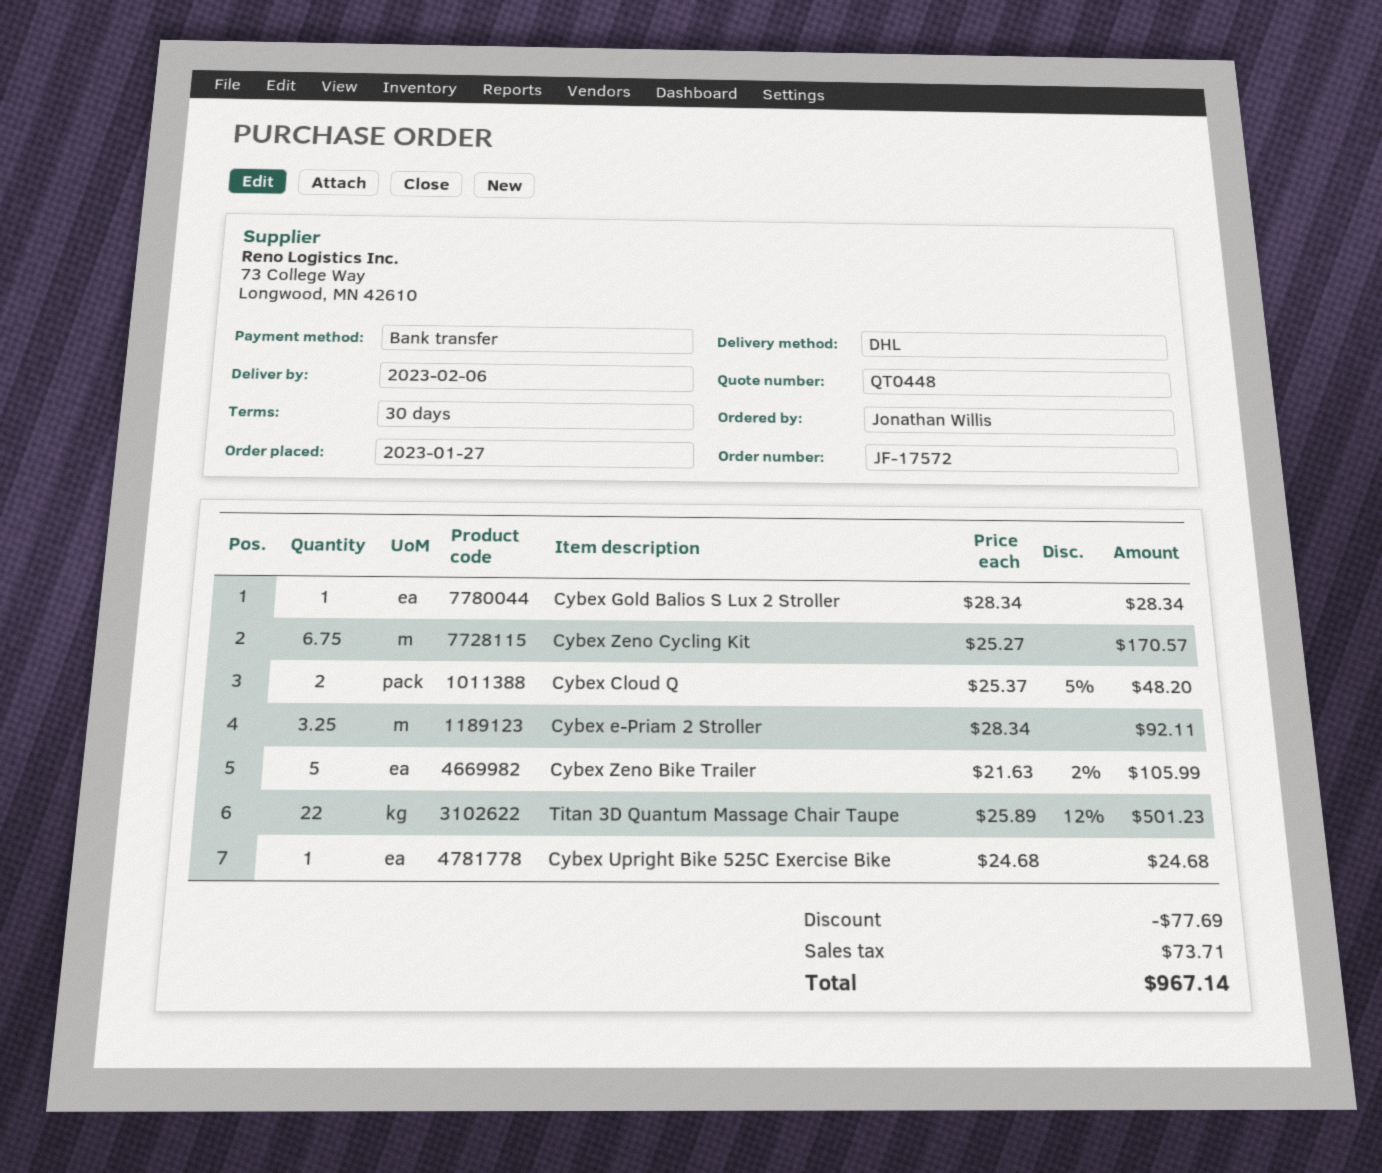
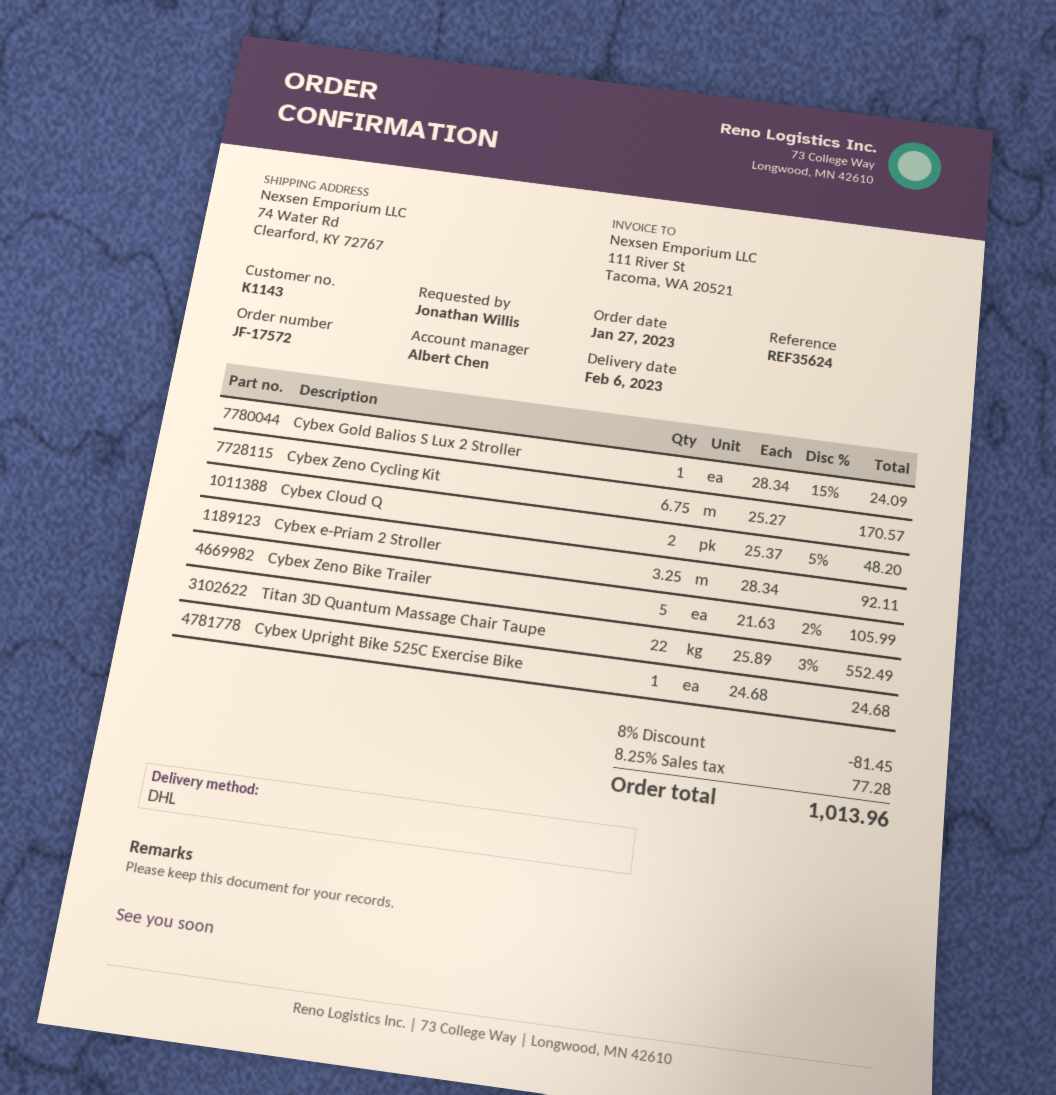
Cybex Gold Balios S Lux 2 Stroller: 1 x 28.34 = 28.34 -> 1 x 28.34 - 15% = 24.09
Titan 3D Quantum Massage Chair Taupe: 22 x 25.89 - 12% = 501.23 -> 22 x 25.89 - 3% = 552.49
discount: 77.69 -> 81.45
tax: 73.71 -> 77.28
total: 967.14 -> 1013.96

